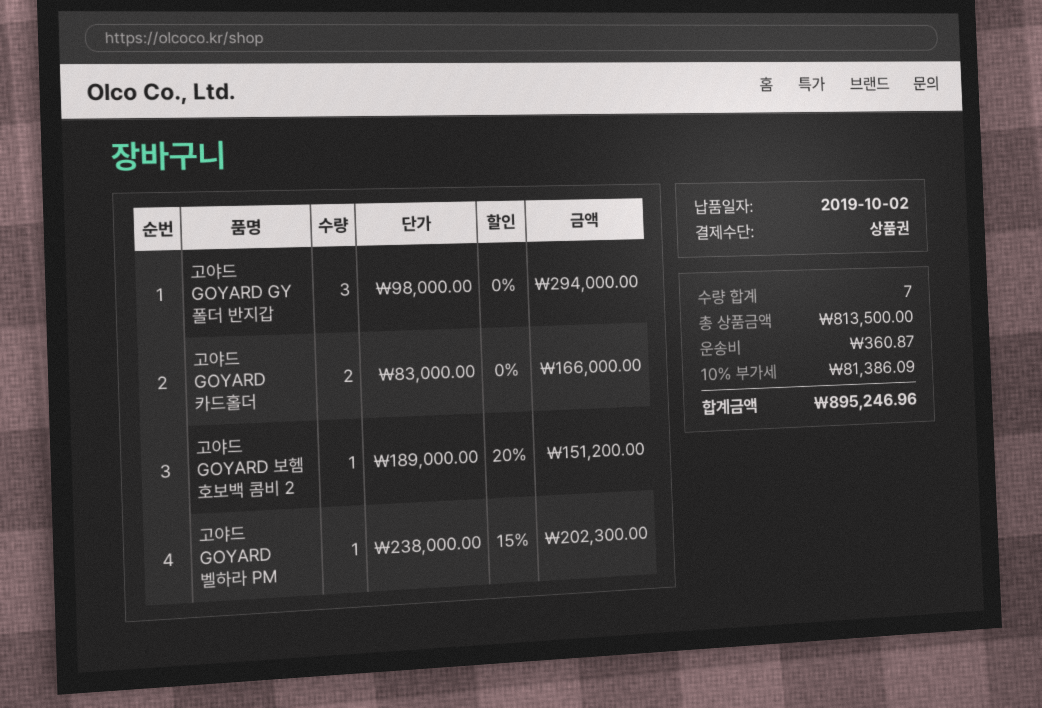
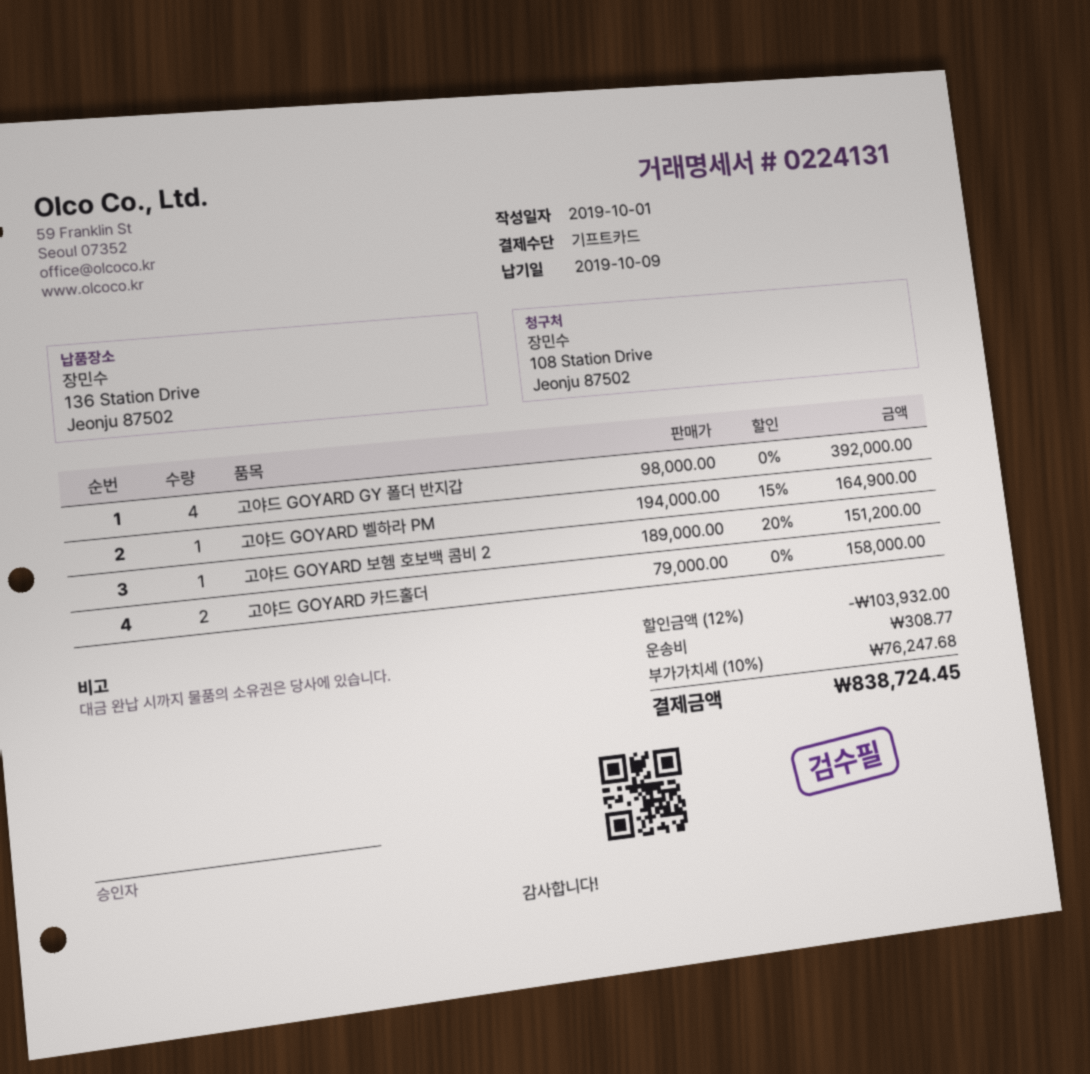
delivery date: 2019-10-02 -> 2019-10-09
고야드 GOYARD GY 폴더 반지갑: 3 x 98000.00 = 294000.00 -> 4 x 98000.00 = 392000.00
고야드 GOYARD 카드홀더: 2 x 83000.00 = 166000.00 -> 2 x 79000.00 = 158000.00
고야드 GOYARD 벨하라 PM: 1 x 238000.00 - 15% = 202300.00 -> 1 x 194000.00 - 15% = 164900.00
discount: none -> 12% = 103932.00
shipping: 360.87 -> 308.77
tax: 10% = 81386.09 -> 10% = 76247.68
total: 895246.96 -> 838724.45

